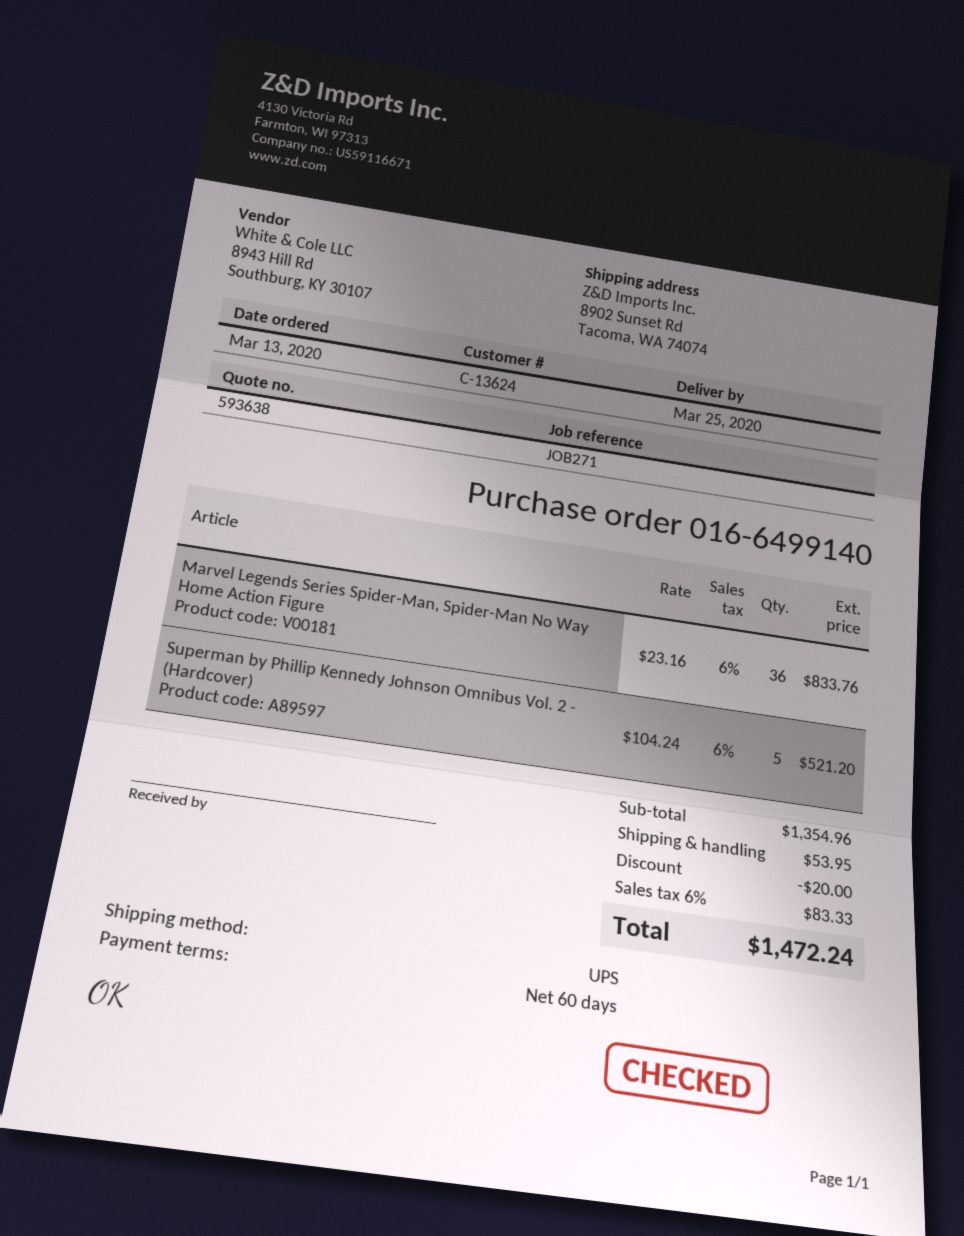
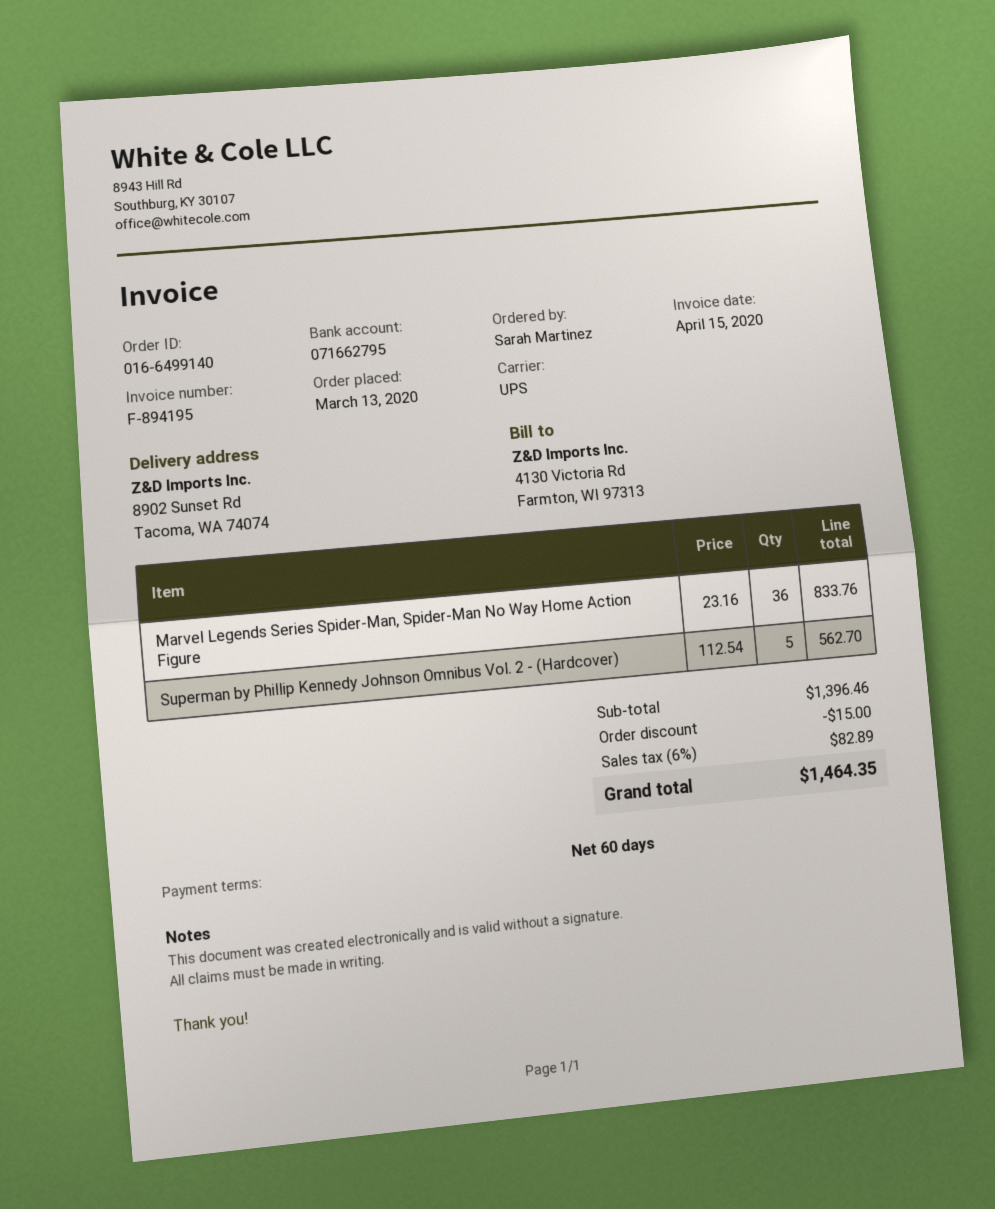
Superman by Phillip Kennedy Johnson Omnibus Vol. 2 - (Hardcover): 5 x 104.24 = 521.20 -> 5 x 112.54 = 562.70
subtotal: 1354.96 -> 1396.46
discount: 20.00 -> 15.00
shipping: 53.95 -> none
tax: 6% = 83.33 -> 6% = 82.89
total: 1472.24 -> 1464.35

